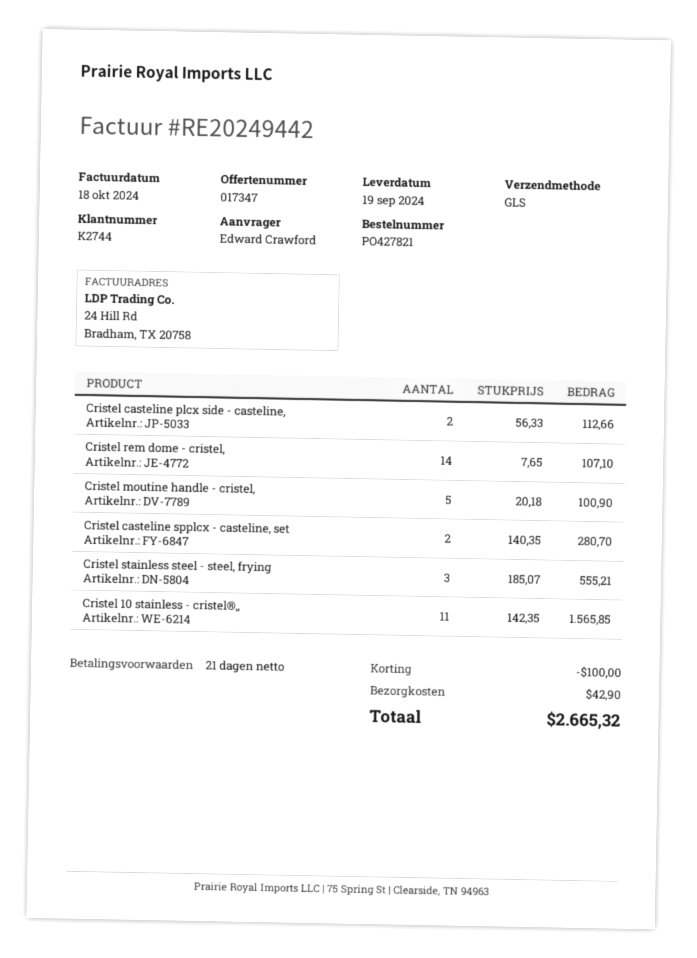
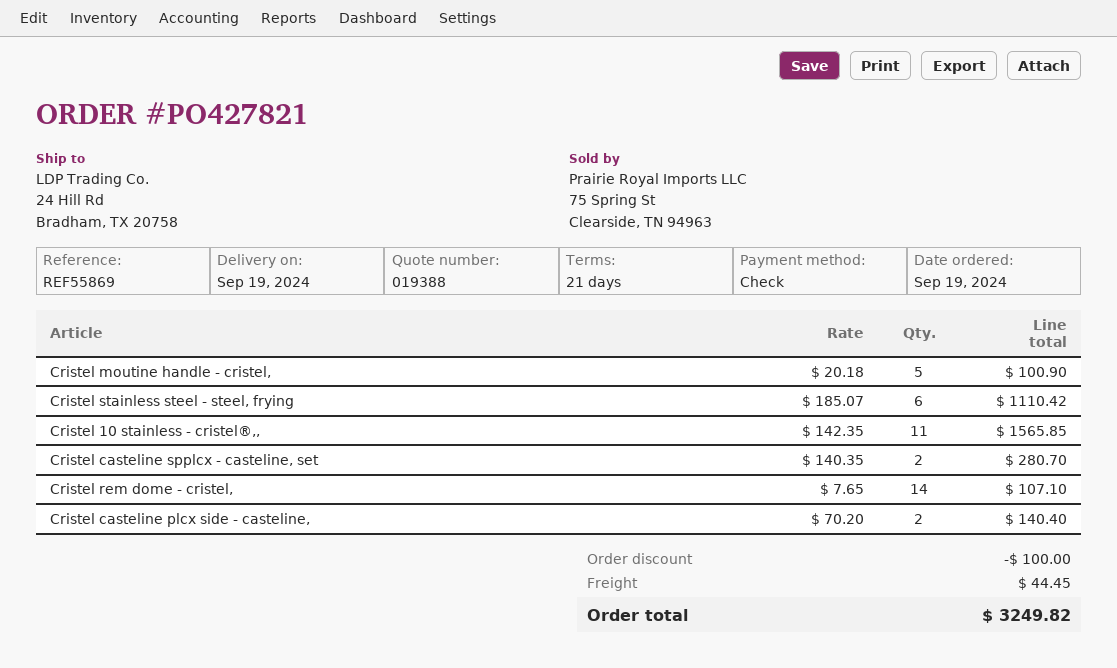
quote number: 017347 -> 019388
Cristel casteline plcx side - casteline,: 2 x 56.33 = 112.66 -> 2 x 70.20 = 140.40
Cristel stainless steel - steel, frying: 3 x 185.07 = 555.21 -> 6 x 185.07 = 1110.42
shipping: 42.90 -> 44.45
total: 2665.32 -> 3249.82

